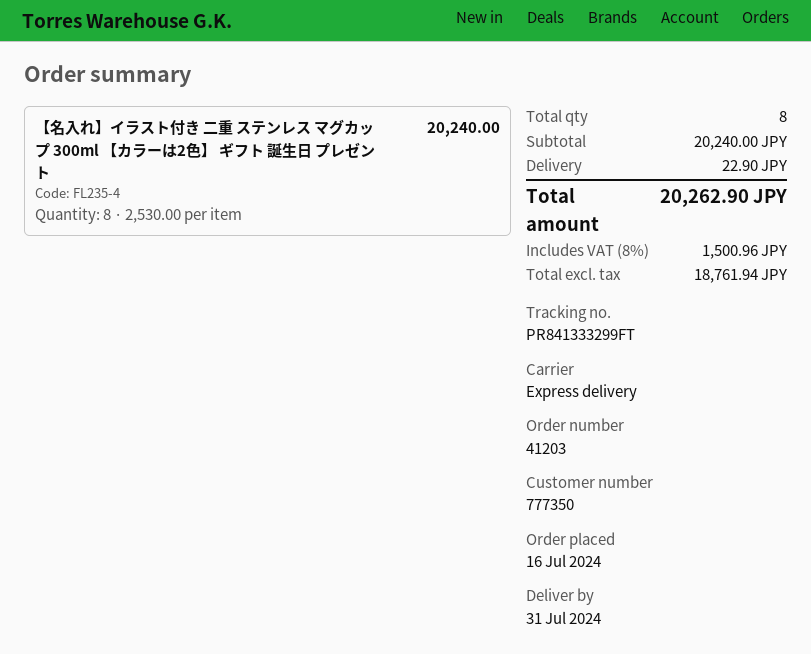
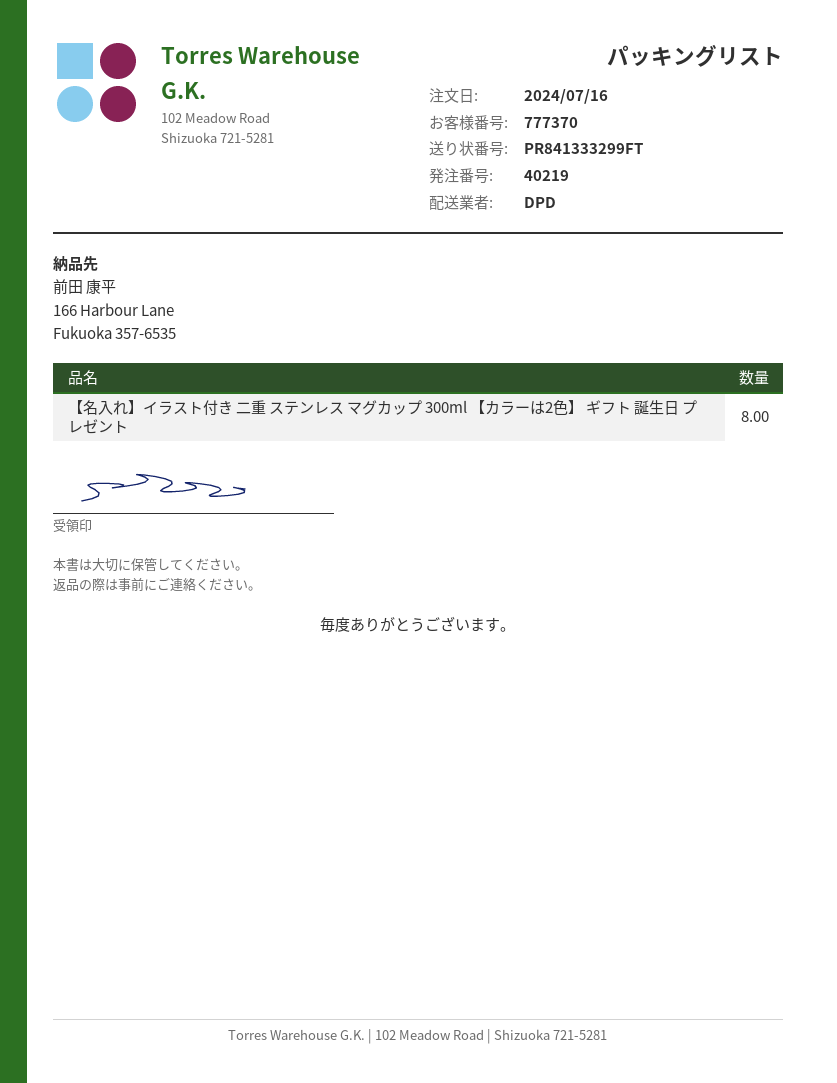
order number: 41203 -> 40219
customer number: 777350 -> 777370
shipping method: express -> DPD

